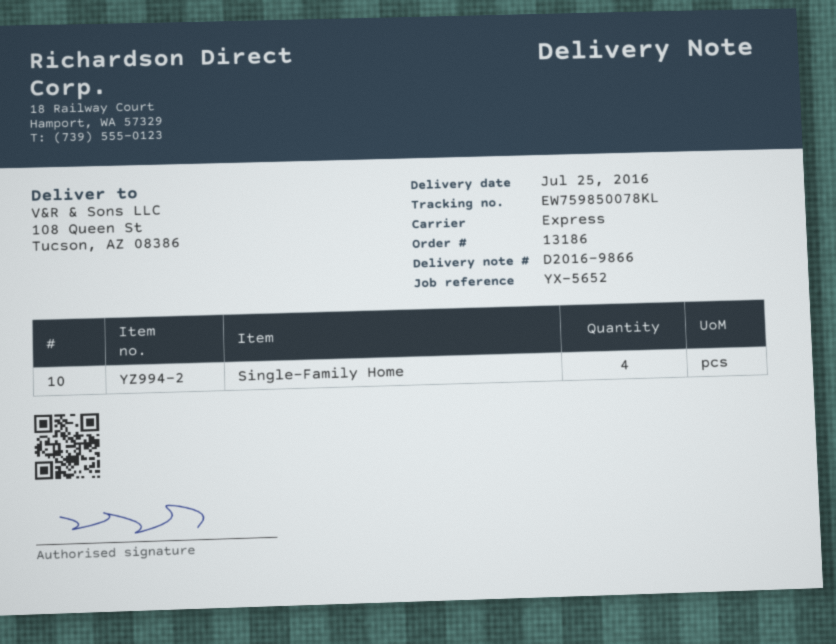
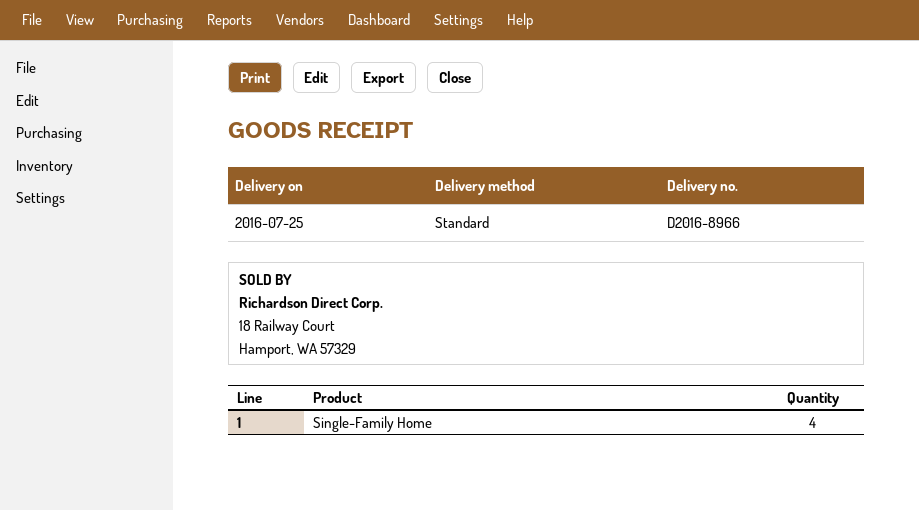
delivery note number: D2016-9866 -> D2016-8966
shipping method: express -> standard

